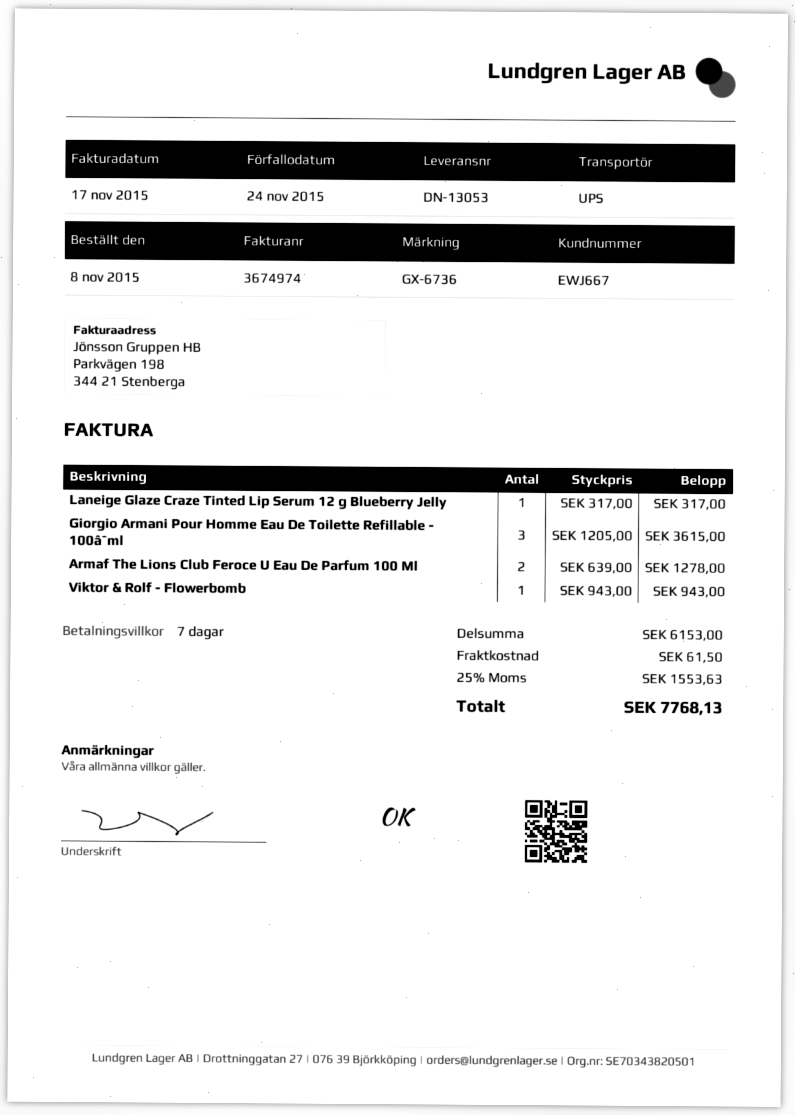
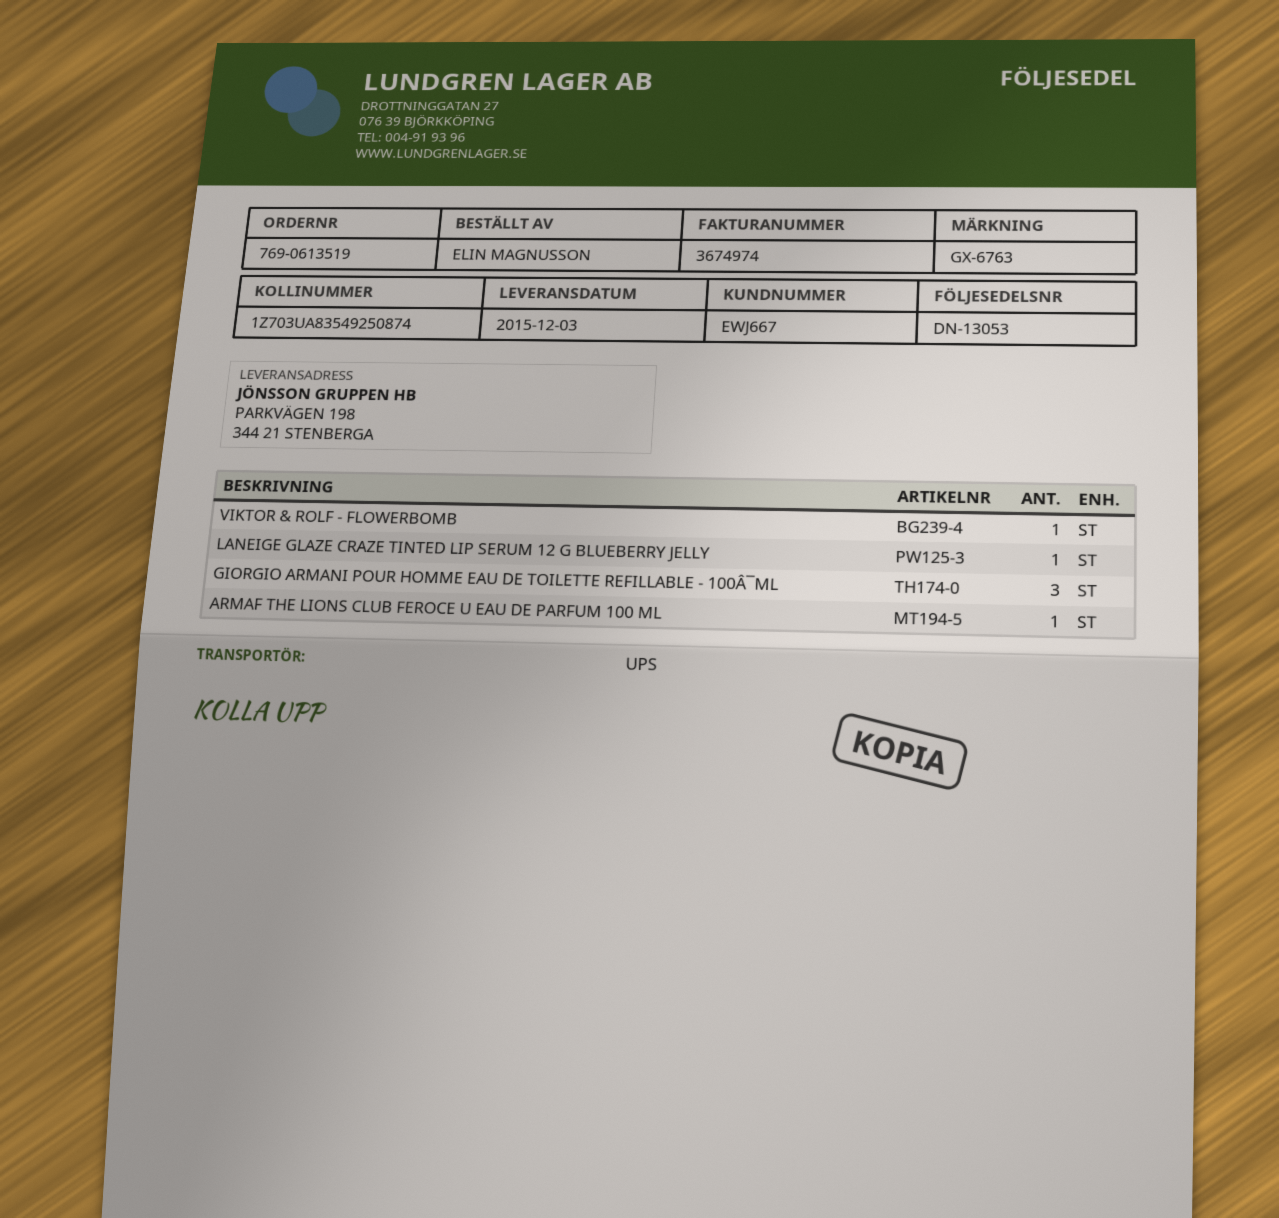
reference: GX-6736 -> GX-6763
Armaf The Lions Club Feroce U Eau De Parfum 100 Ml: 2 -> 1

